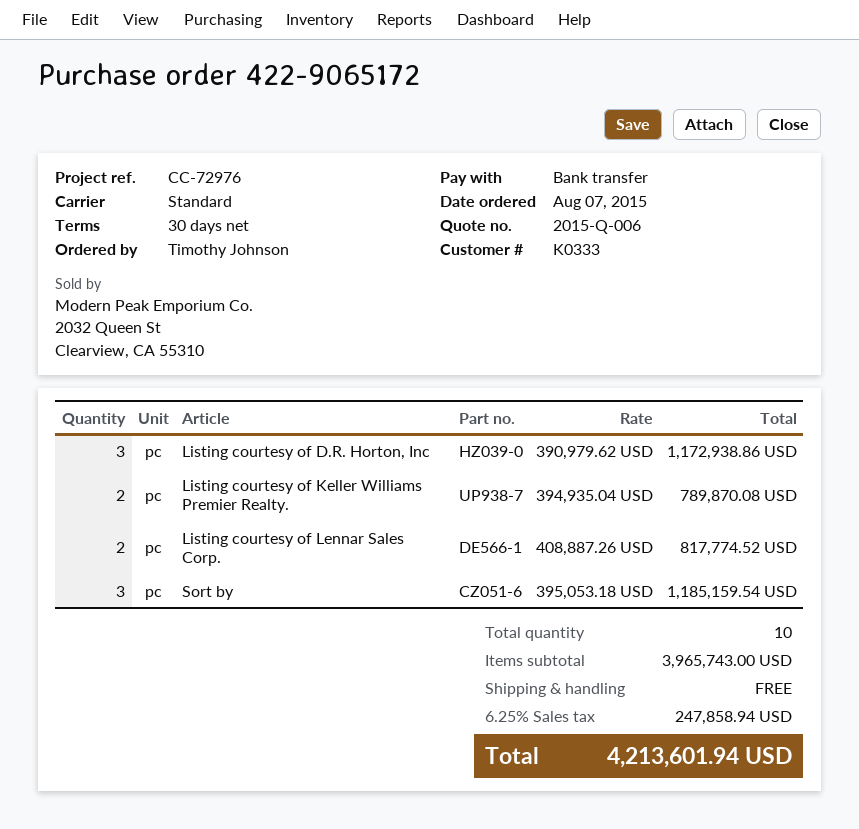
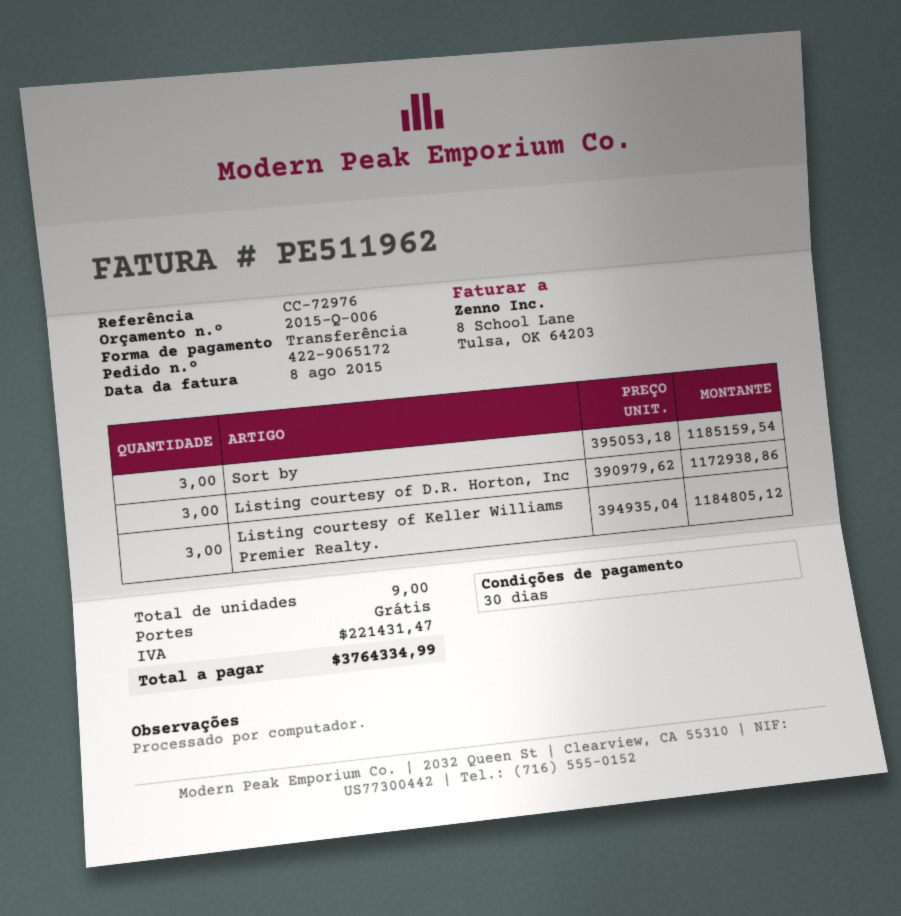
Listing courtesy of Keller Williams Premier Realty.: 2 x 394935.04 = 789870.08 -> 3 x 394935.04 = 1184805.12
Listing courtesy of Lennar Sales Corp.: 2 x 408887.26 = 817774.52 -> none
total quantity: 10 -> 9
tax: 247858.94 -> 221431.47
total: 4213601.94 -> 3764334.99

